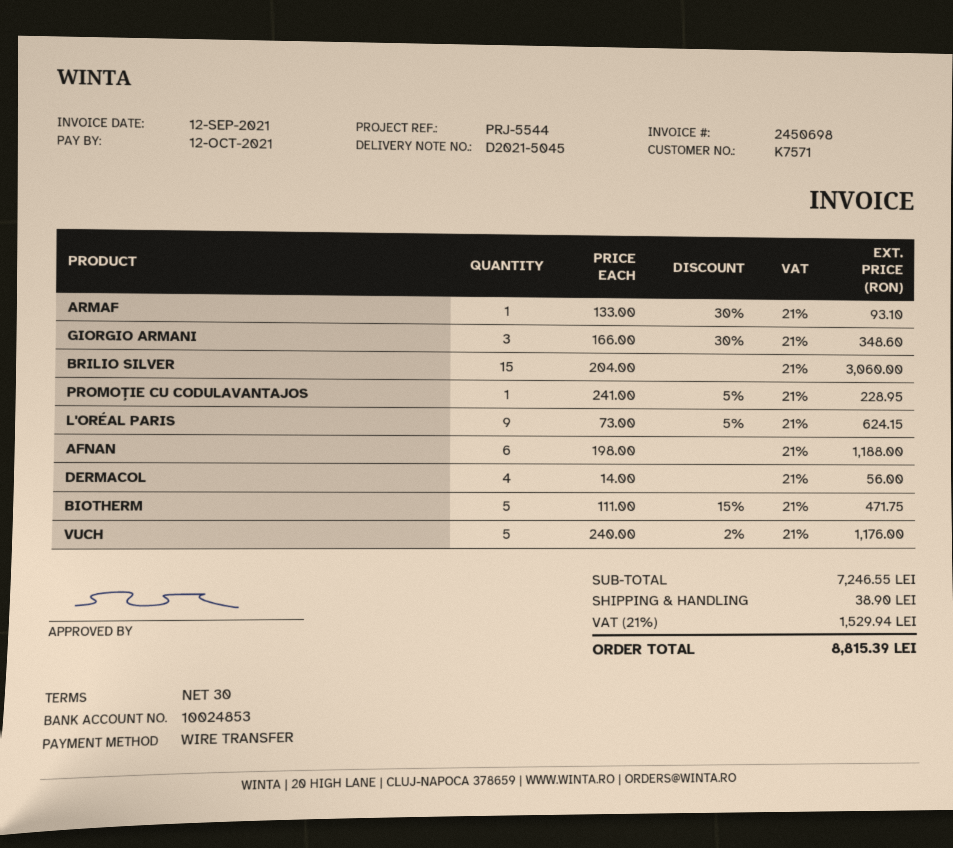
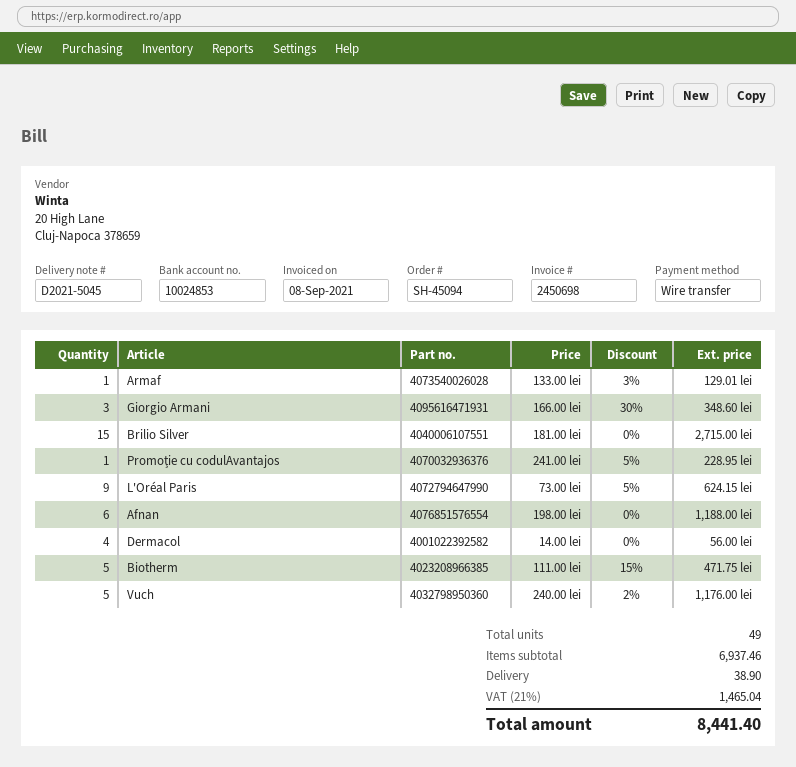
invoice date: 2021-09-12 -> 2021-09-08
ARMAF: 1 x 133.00 - 30% = 93.10 -> 1 x 133.00 - 3% = 129.01
BRILIO SILVER: 15 x 204.00 = 3060.00 -> 15 x 181.00 = 2715.00
subtotal: 7246.55 -> 6937.46
tax: 21% = 1529.94 -> 21% = 1465.04
total: 8815.39 -> 8441.40

